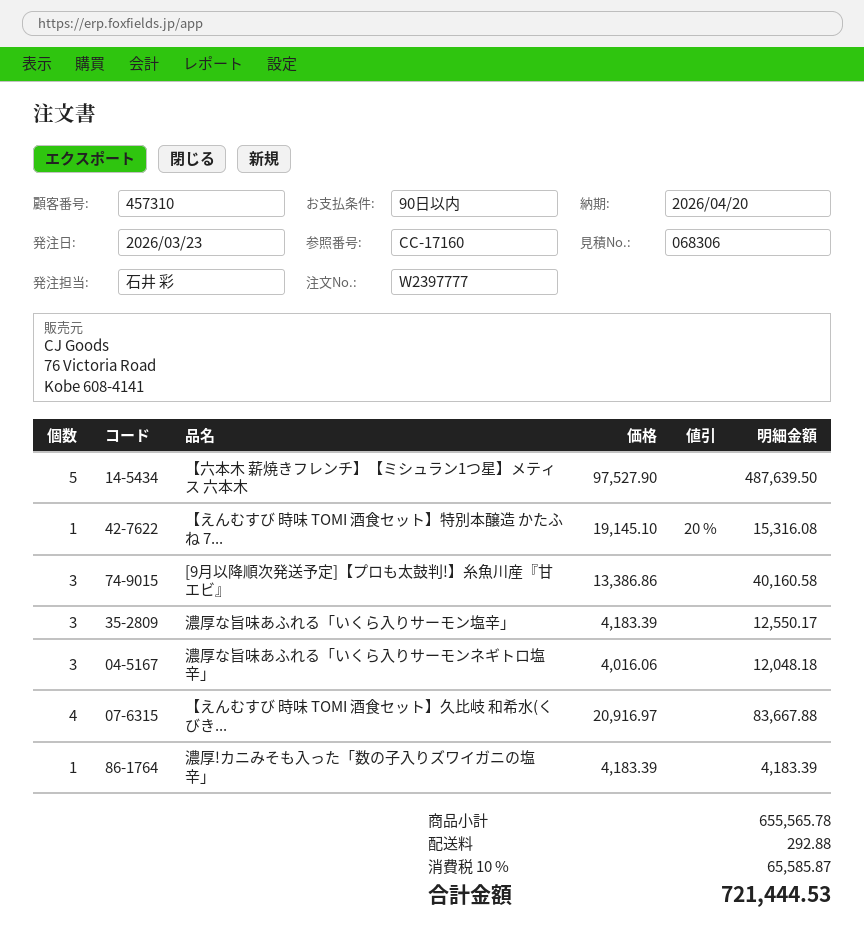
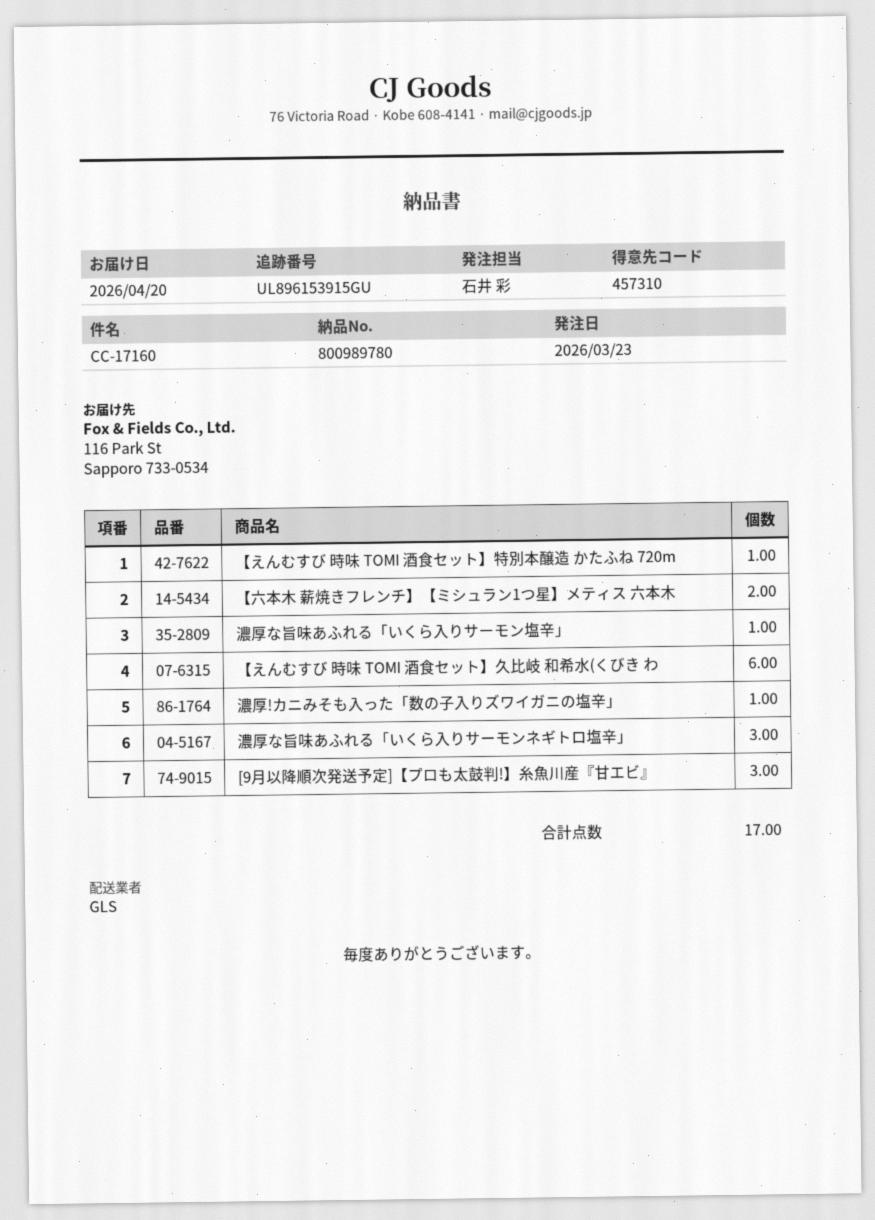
【六本木 薪焼きフレンチ】【ミシュラン1つ星】メティス 六本木: 5 -> 2
濃厚な旨味あふれる「いくら入りサーモン塩辛」: 3 -> 1
【えんむすび 時味 TOMI 酒食セット】久比岐 和希水(くびき...: 4 -> 6

